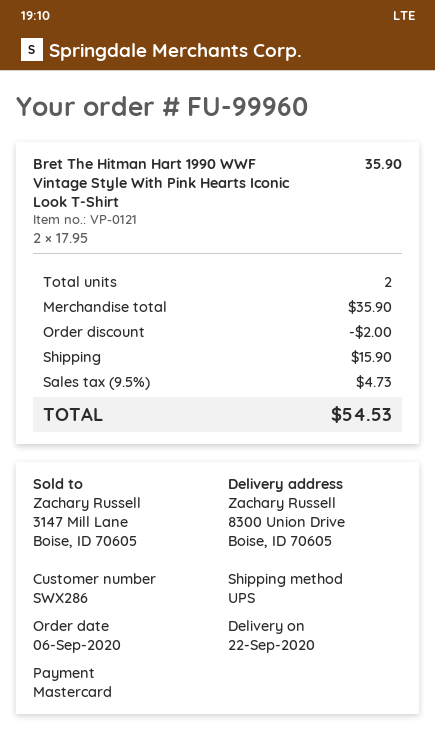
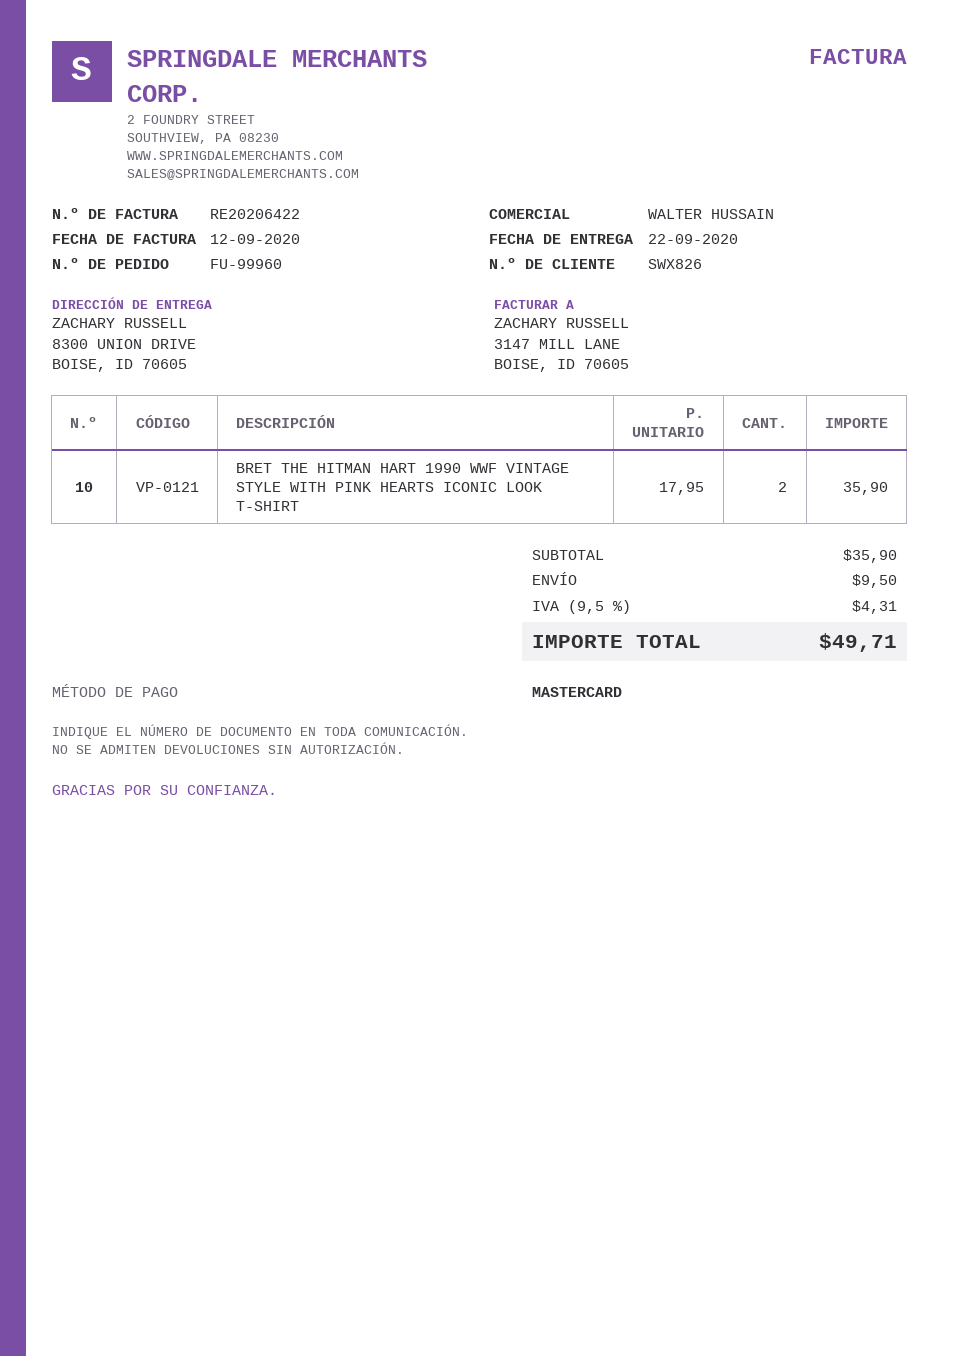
customer number: SWX286 -> SWX826
discount: 2.00 -> none
shipping: 15.90 -> 9.50
tax: 9.5% = 4.73 -> 9.5% = 4.31
total: 54.53 -> 49.71

